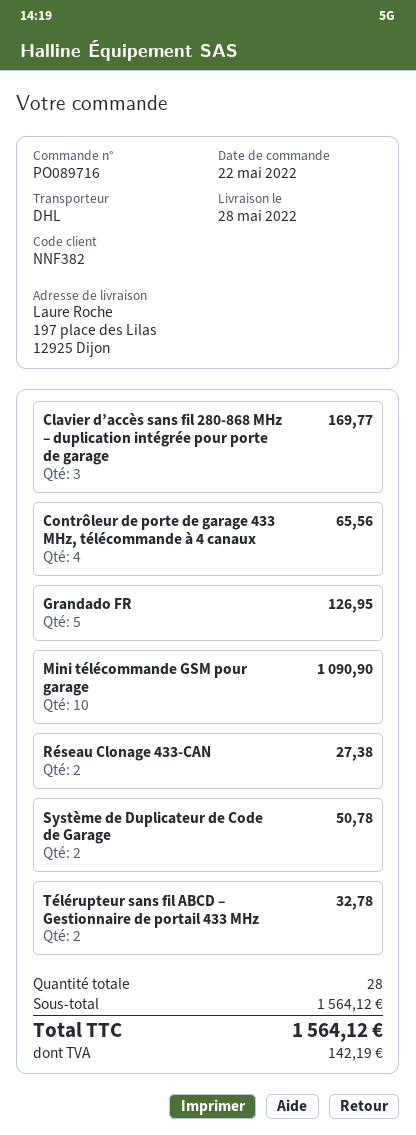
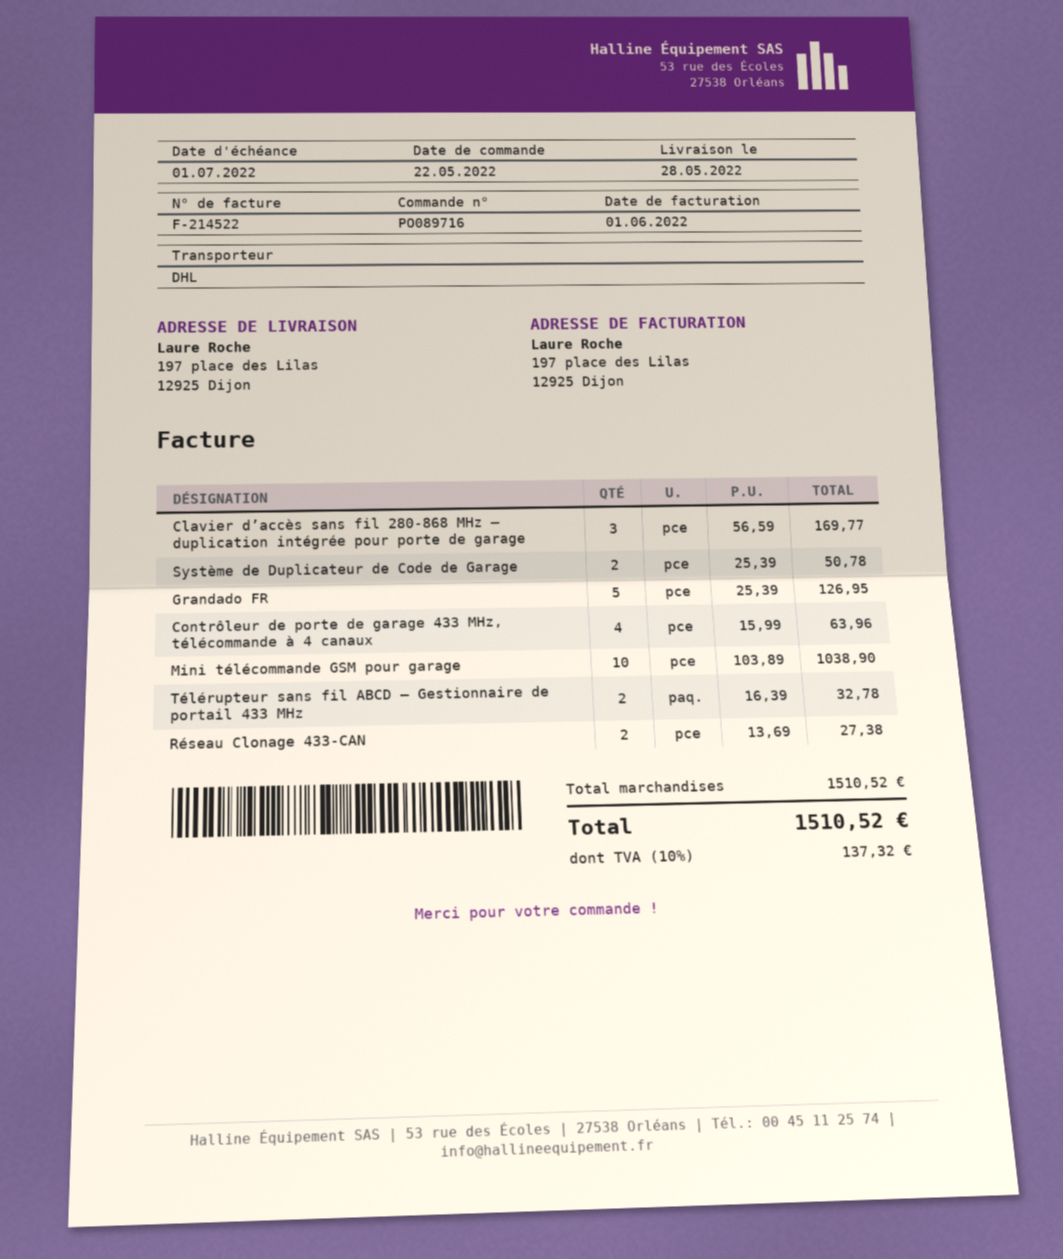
Contrôleur de porte de garage 433 MHz, télécommande à 4 canaux: 4 for 65.56 -> 4 for 63.96
Mini télécommande GSM pour garage: 10 for 1090.90 -> 10 for 1038.90
subtotal: 1564.12 -> 1510.52
tax: 142.19 -> 137.32
total: 1564.12 -> 1510.52

